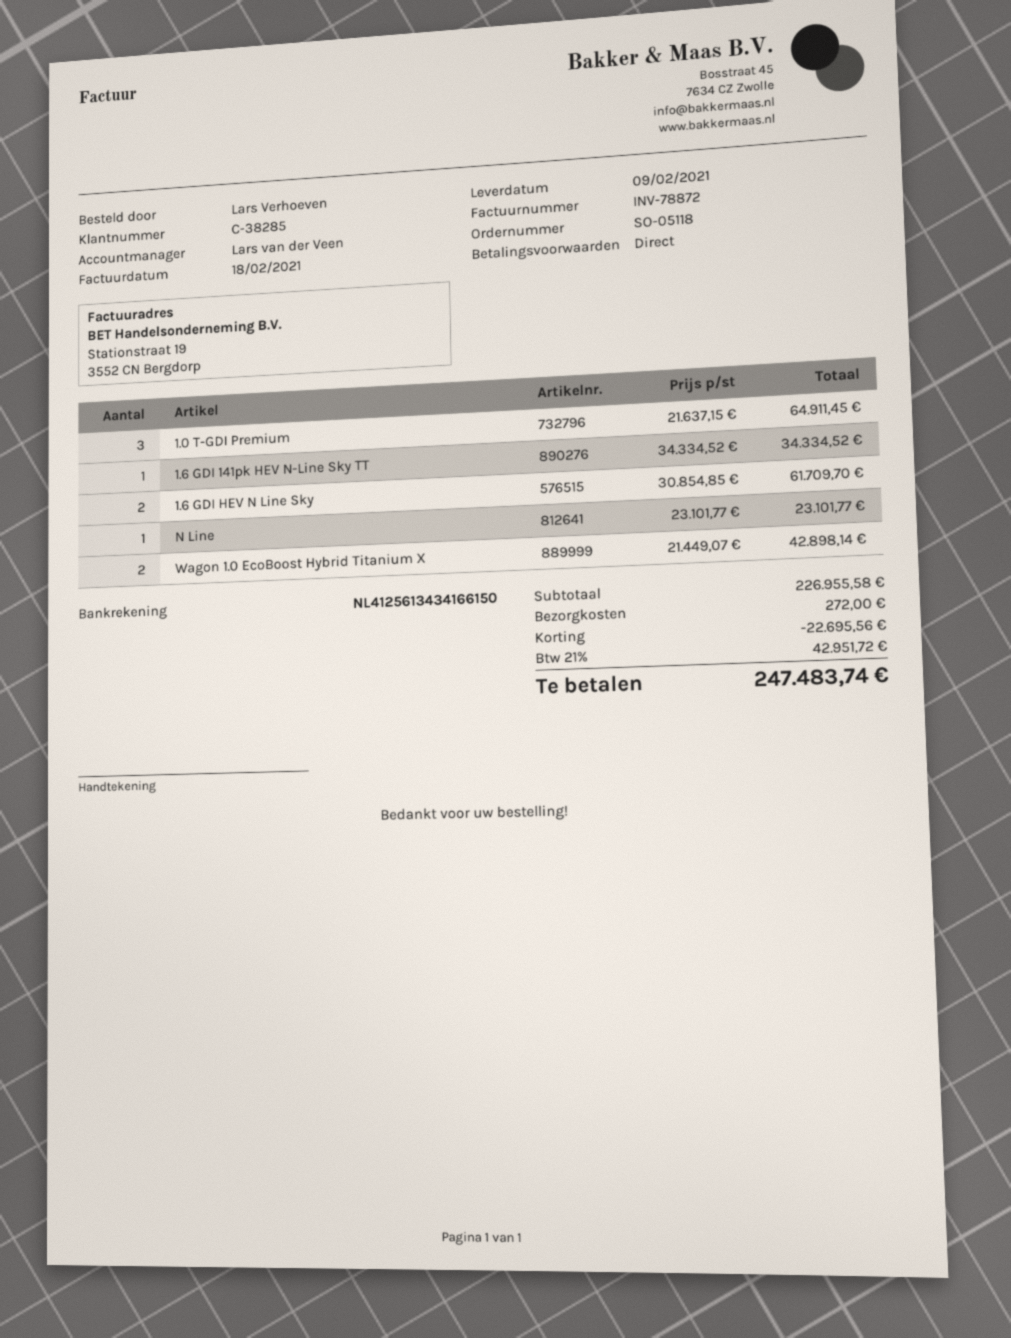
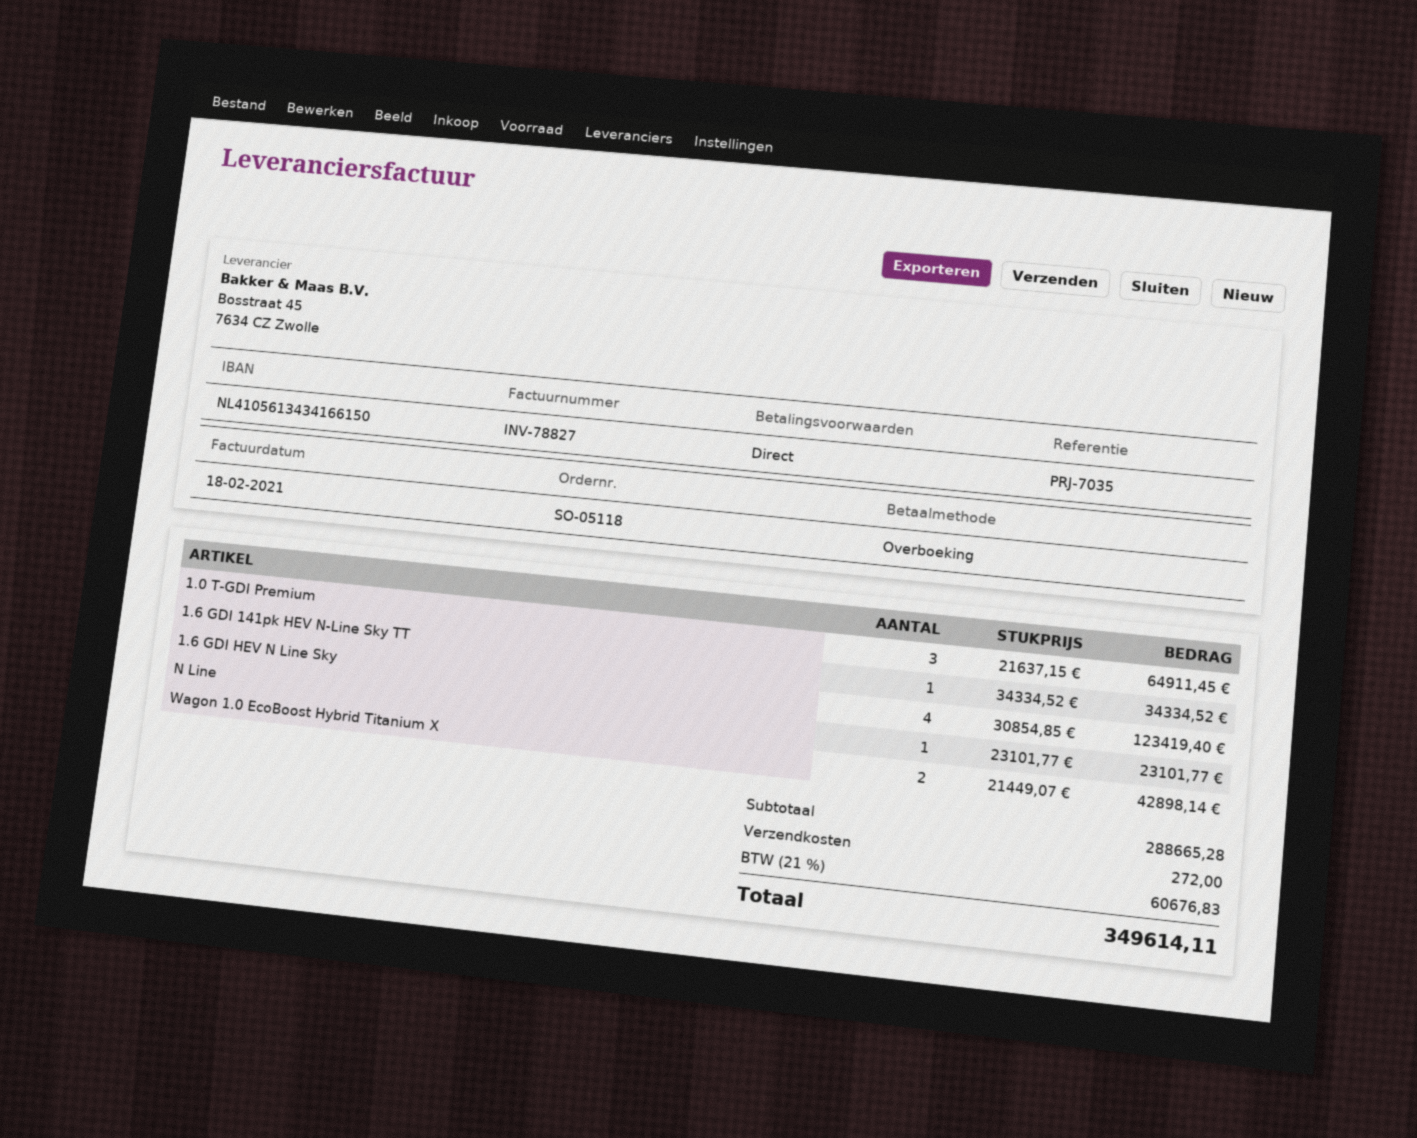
invoice number: INV-78872 -> INV-78827
bank account: NL4125613434166150 -> NL4105613434166150
1.6 GDI HEV N Line Sky: 2 x 30854.85 = 61709.70 -> 4 x 30854.85 = 123419.40
subtotal: 226955.58 -> 288665.28
discount: 22695.56 -> none
tax: 21% = 42951.72 -> 21% = 60676.83
total: 247483.74 -> 349614.11

